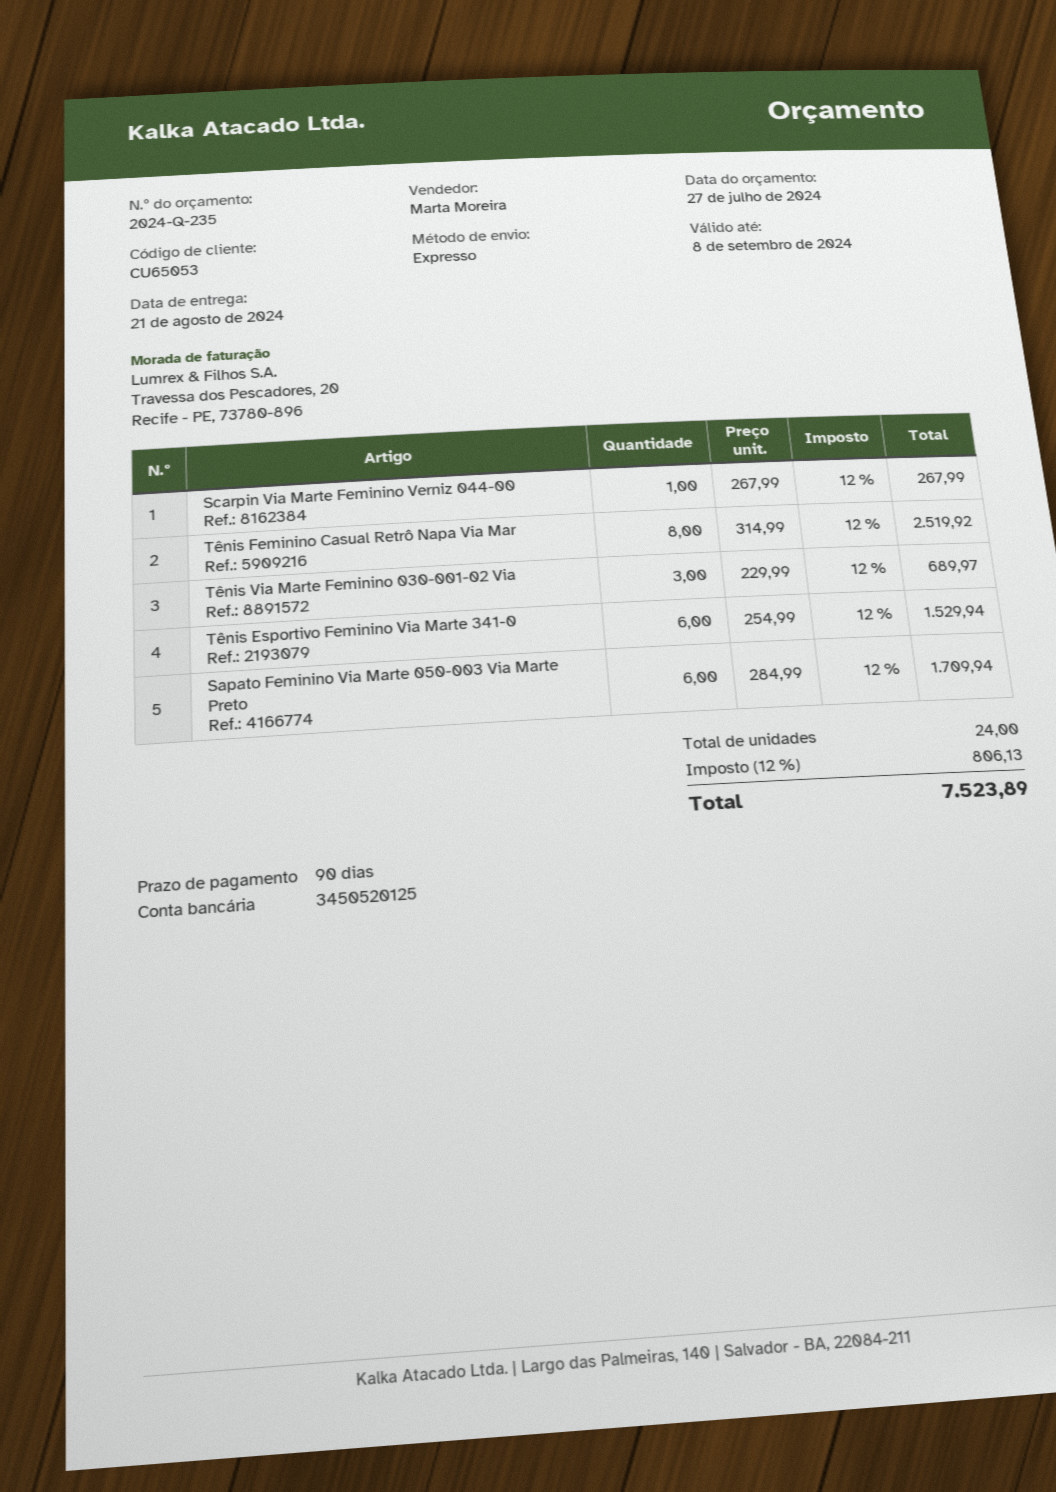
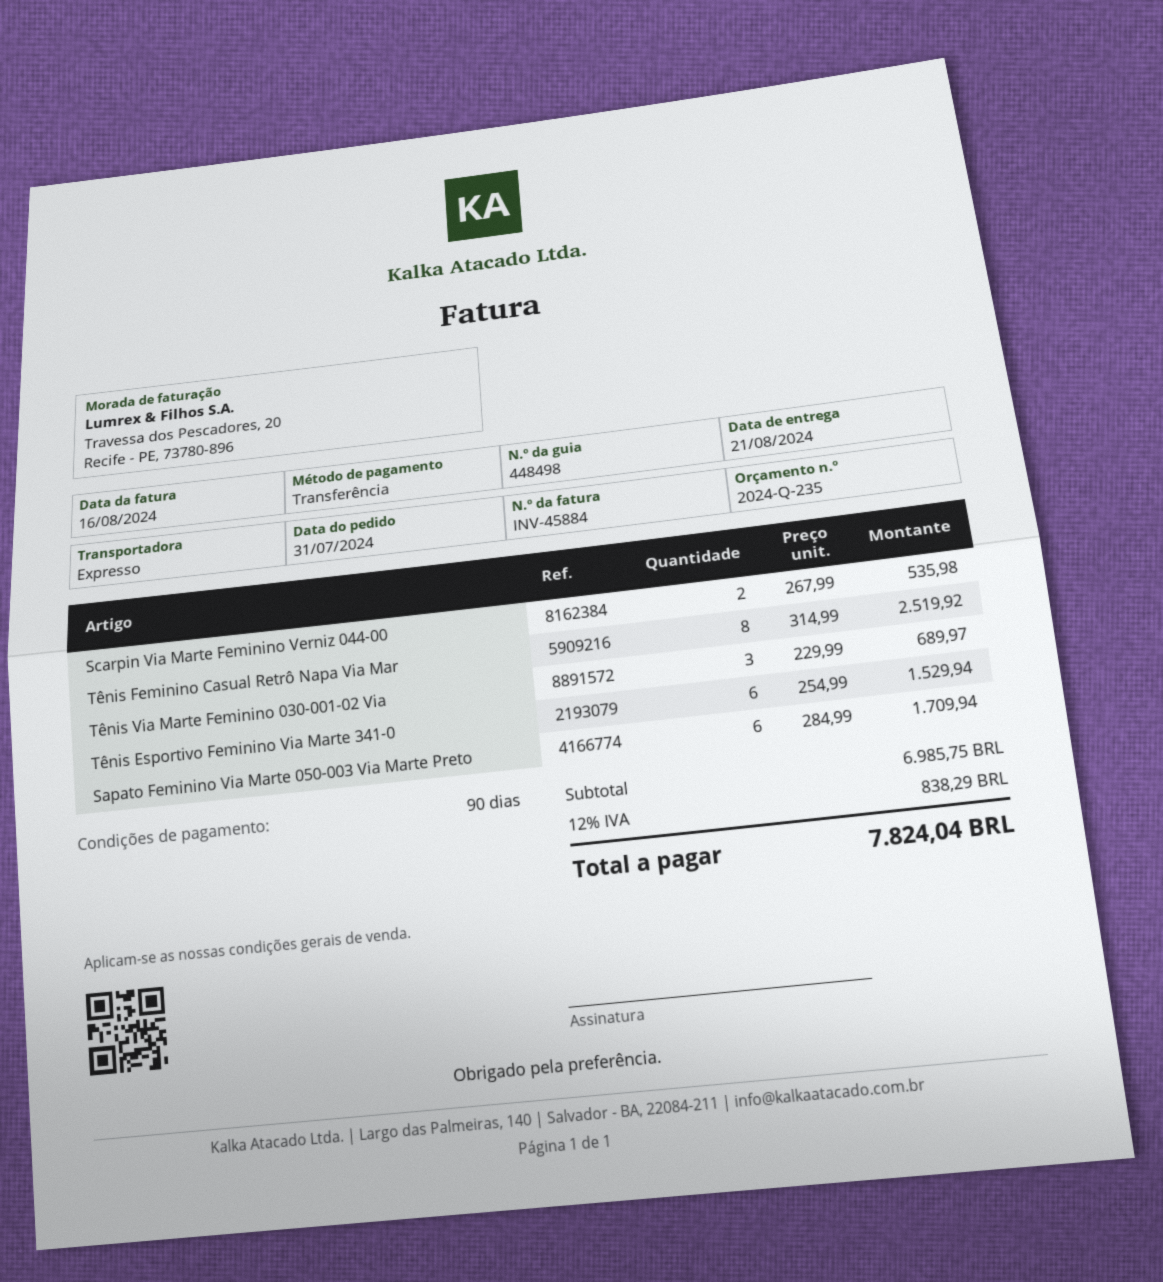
Scarpin Via Marte Feminino Verniz 044-00: 1 x 267.99 = 267.99 -> 2 x 267.99 = 535.98
tax: 12% = 806.13 -> 12% = 838.29
total: 7523.89 -> 7824.04

